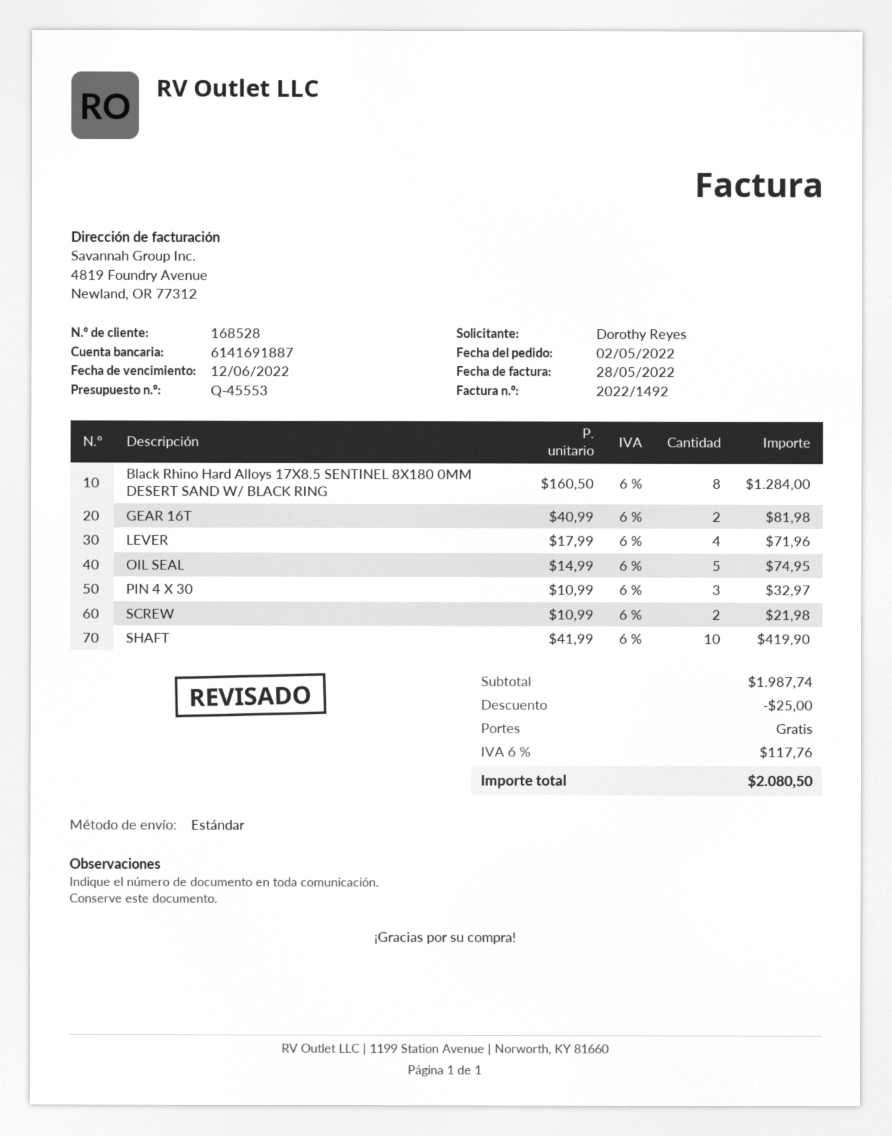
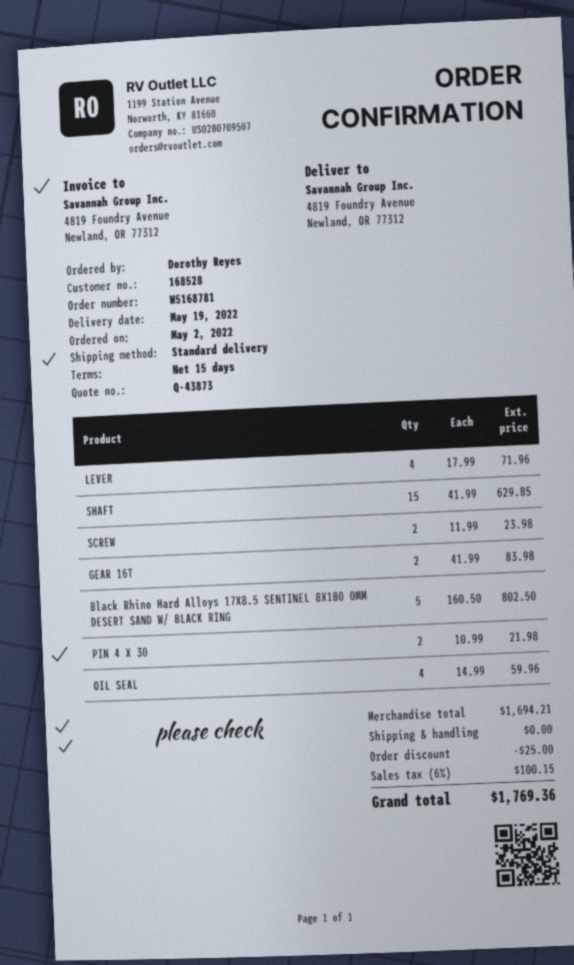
quote number: Q-45553 -> Q-43873
Black Rhino Hard Alloys 17X8.5 SENTINEL 8X180 0MM DESERT SAND W/ BLACK RING: 8 x 160.50 = 1284.00 -> 5 x 160.50 = 802.50
GEAR 16T: 2 x 40.99 = 81.98 -> 2 x 41.99 = 83.98
OIL SEAL: 5 x 14.99 = 74.95 -> 4 x 14.99 = 59.96
PIN 4 X 30: 3 x 10.99 = 32.97 -> 2 x 10.99 = 21.98
SCREW: 2 x 10.99 = 21.98 -> 2 x 11.99 = 23.98
SHAFT: 10 x 41.99 = 419.90 -> 15 x 41.99 = 629.85
subtotal: 1987.74 -> 1694.21
tax: 6% = 117.76 -> 6% = 100.15
total: 2080.50 -> 1769.36

